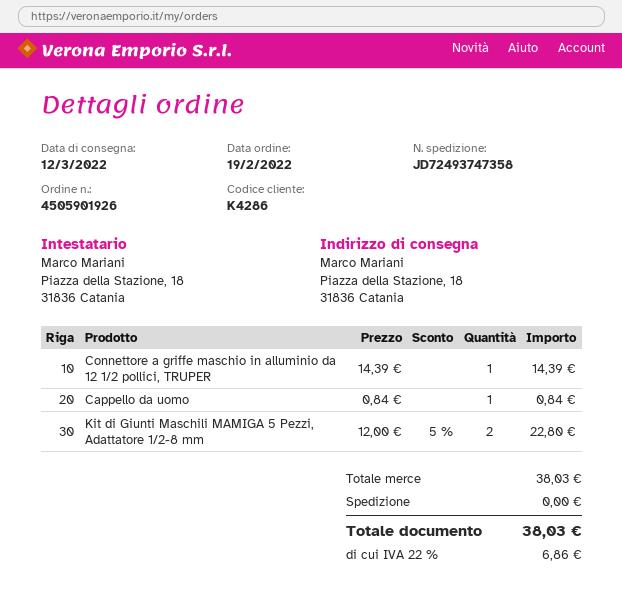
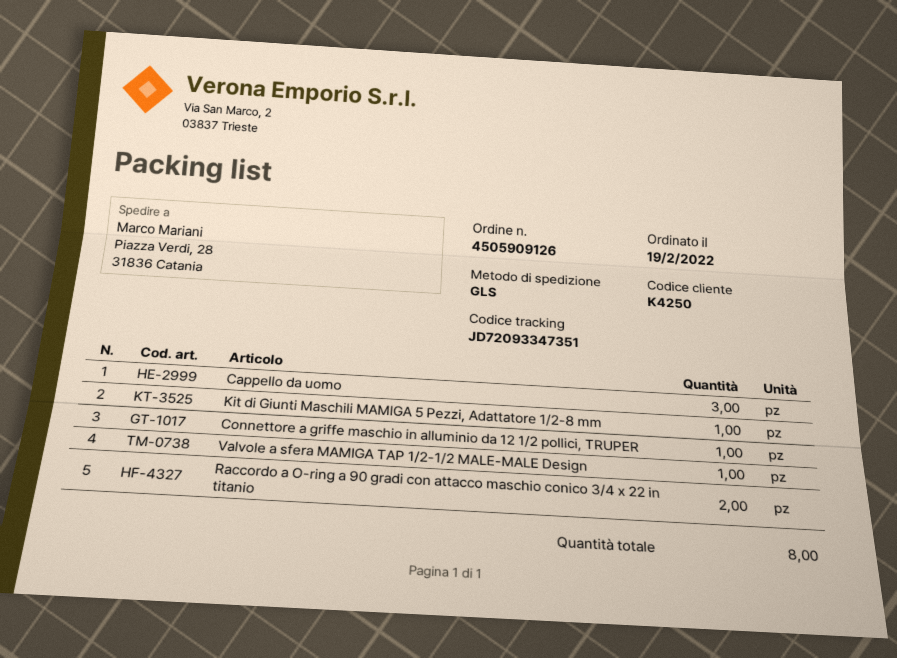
order number: 4505901926 -> 4505909126
customer number: K4286 -> K4250
tracking number: JD72493747358 -> JD72093347351
ship to: Piazza della Stazione, 18, 31836 Catania -> Piazza Verdi, 28, 31836 Catania
Cappello da uomo: 1 -> 3
Kit di Giunti Maschili MAMIGA 5 Pezzi, Adattatore 1/2-8 mm: 2 -> 1
Valvole a sfera MAMIGA TAP 1/2-1/2 MALE-MALE Design: none -> 1
Raccordo a O-ring a 90 gradi con attacco maschio conico 3/4 x 22 in titanio: none -> 2

